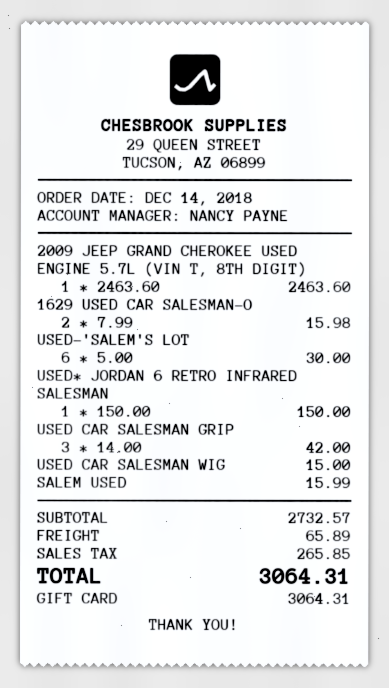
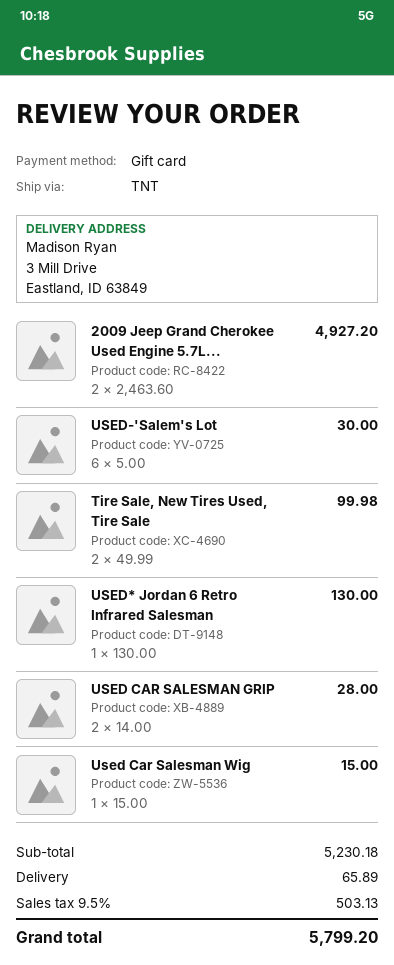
2009 JEEP GRAND CHEROKEE USED ENGINE 5.7L (VIN T, 8TH DIGIT): 1 x 2463.60 = 2463.60 -> 2 x 2463.60 = 4927.20
1629 USED CAR SALESMAN-O: 2 x 7.99 = 15.98 -> none
USED* JORDAN 6 RETRO INFRARED SALESMAN: 1 x 150.00 = 150.00 -> 1 x 130.00 = 130.00
USED CAR SALESMAN GRIP: 3 x 14.00 = 42.00 -> 2 x 14.00 = 28.00
SALEM USED: 1 x 15.99 = 15.99 -> none
Tire Sale, New Tires Used, Tire Sale: none -> 2 x 49.99 = 99.98
subtotal: 2732.57 -> 5230.18
tax: 265.85 -> 503.13
total: 3064.31 -> 5799.20

